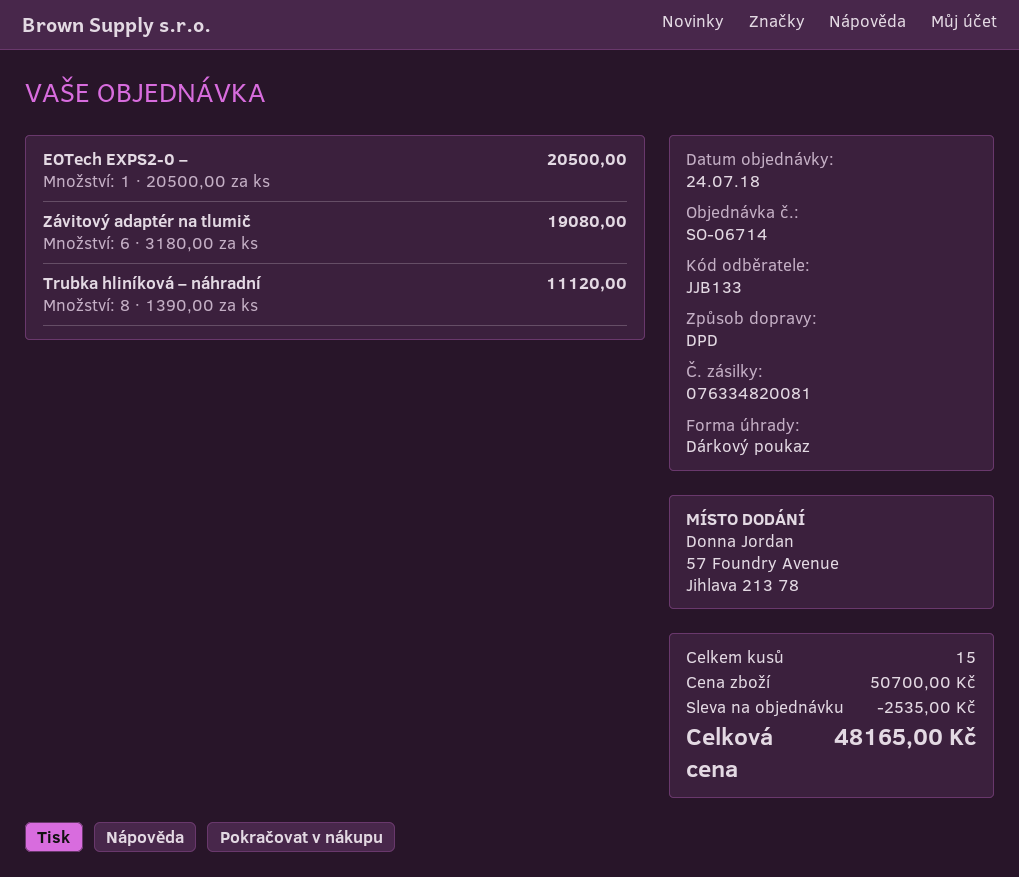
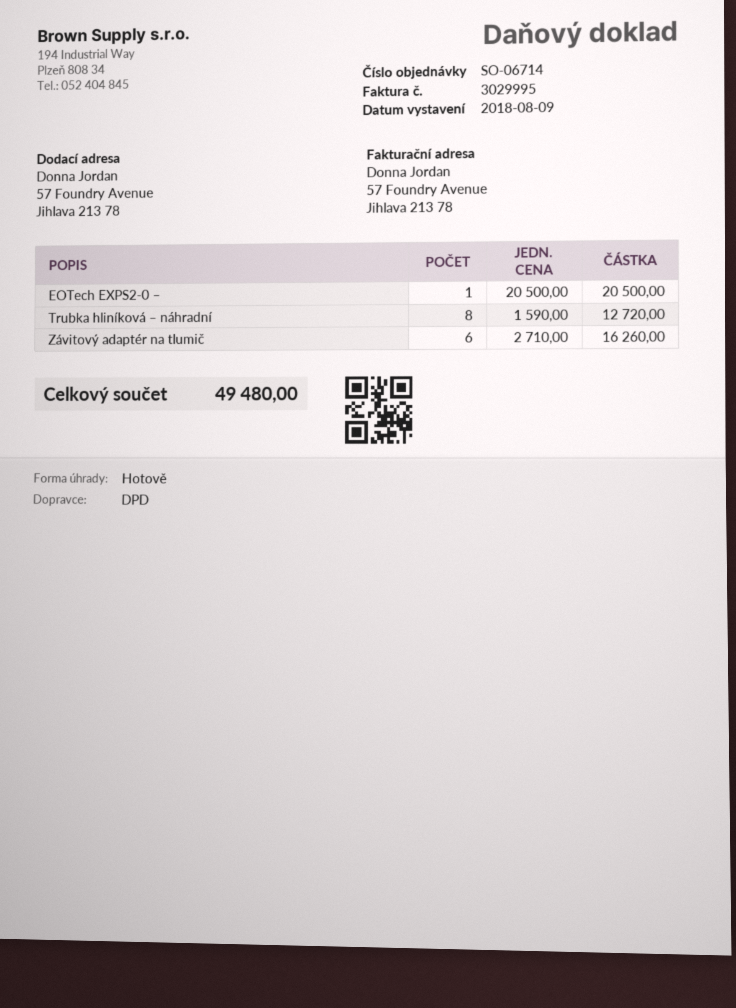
payment method: gift card -> cash
Závitový adaptér na tlumič: 6 x 3180.00 = 19080.00 -> 6 x 2710.00 = 16260.00
Trubka hliníková – náhradní: 8 x 1390.00 = 11120.00 -> 8 x 1590.00 = 12720.00
discount: 2535.00 -> none
total: 48165.00 -> 49480.00

